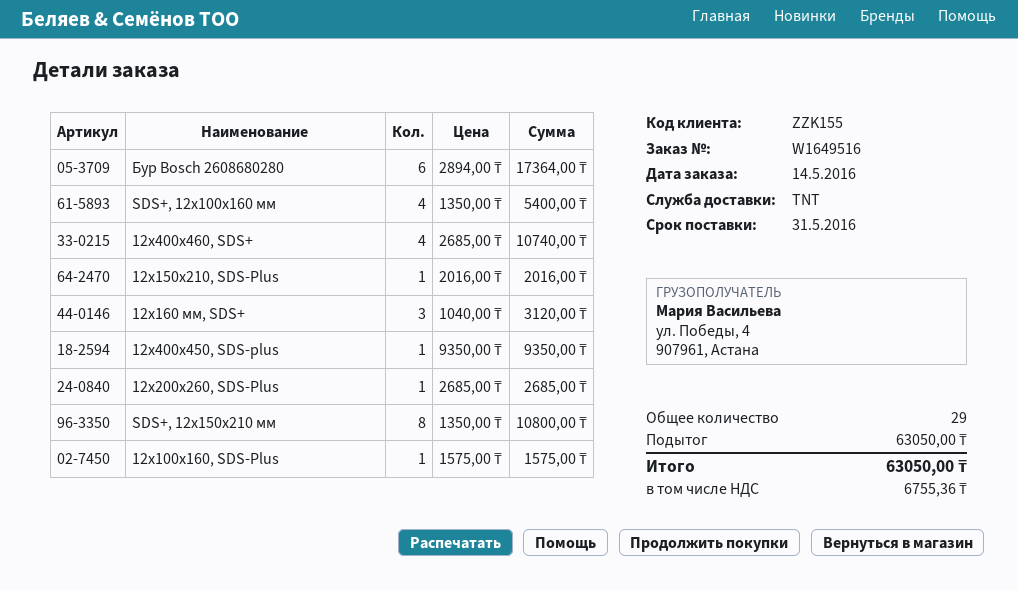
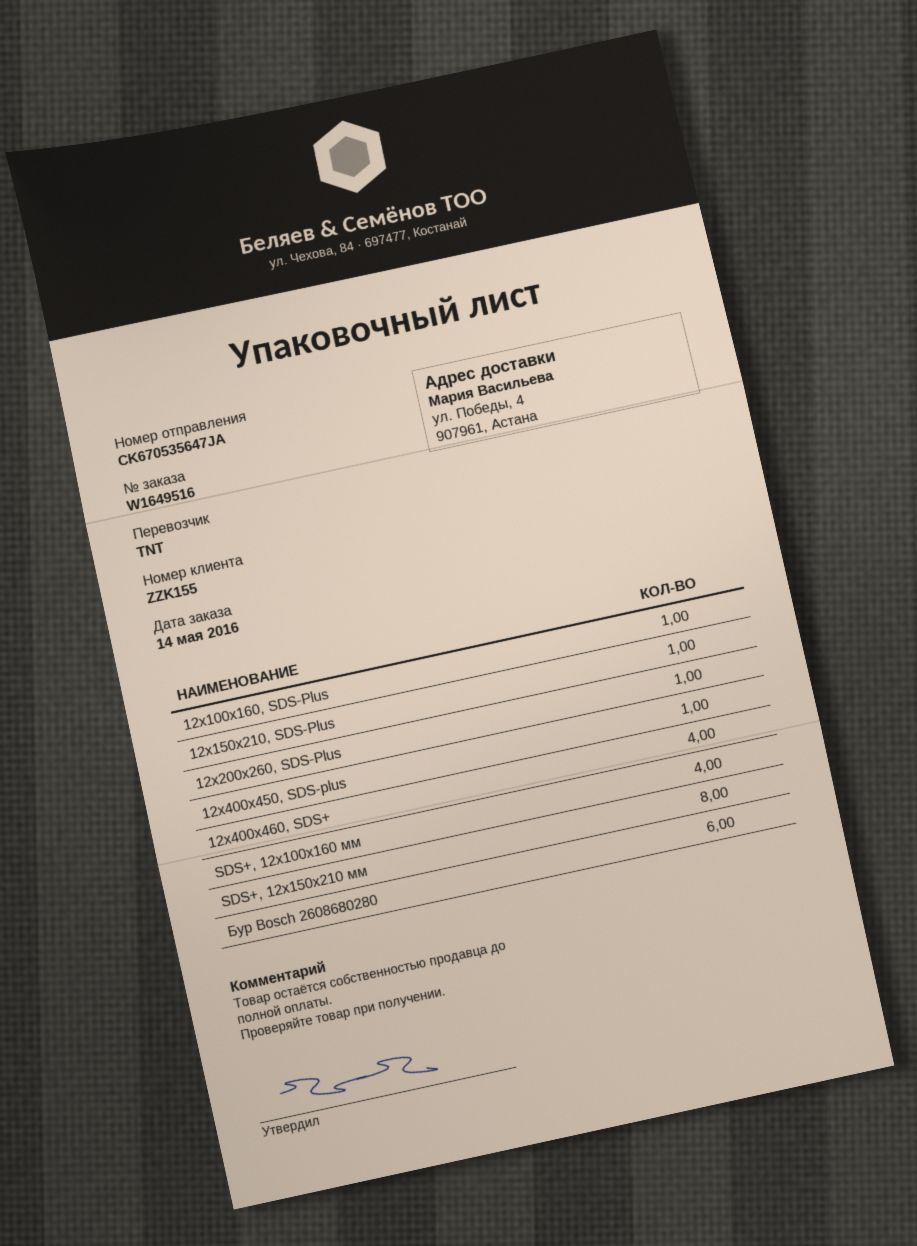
12x160 мм, SDS+: 3 -> none

